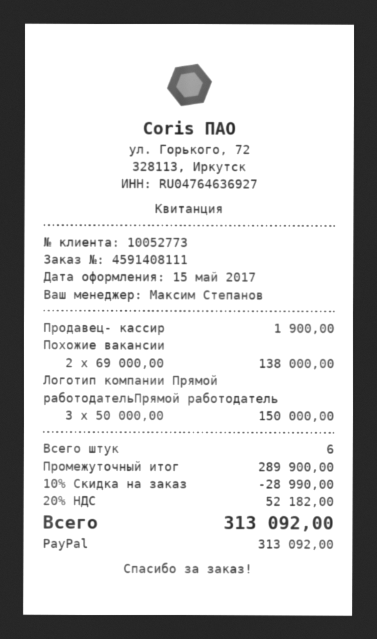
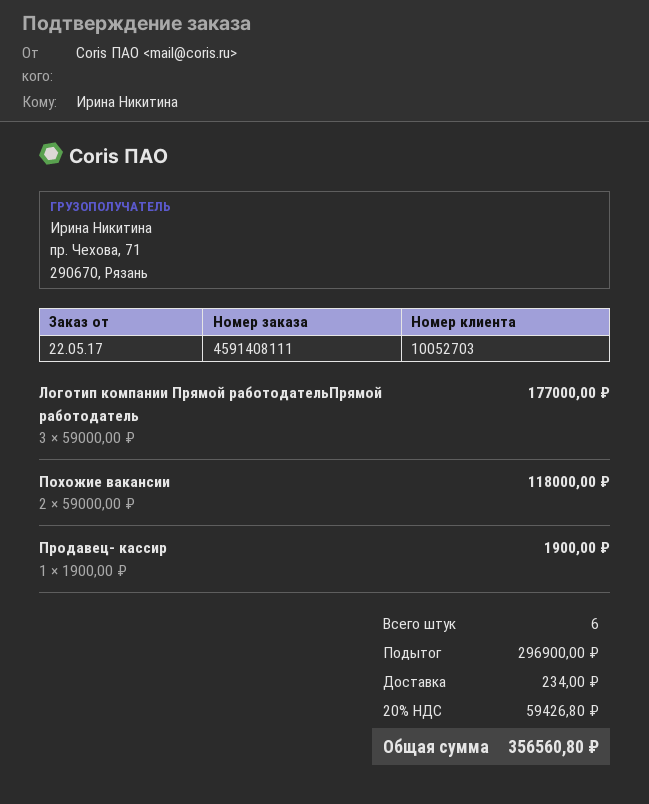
order date: 2017-05-15 -> 2017-05-22
customer number: 10052773 -> 10052703
Похожие вакансии: 2 x 69000.00 = 138000.00 -> 2 x 59000.00 = 118000.00
Логотип компании Прямой работодательПрямой работодатель: 3 x 50000.00 = 150000.00 -> 3 x 59000.00 = 177000.00
subtotal: 289900.00 -> 296900.00
discount: 10% = 28990.00 -> none
shipping: none -> 234.00
tax: 20% = 52182.00 -> 20% = 59426.80
total: 313092.00 -> 356560.80

